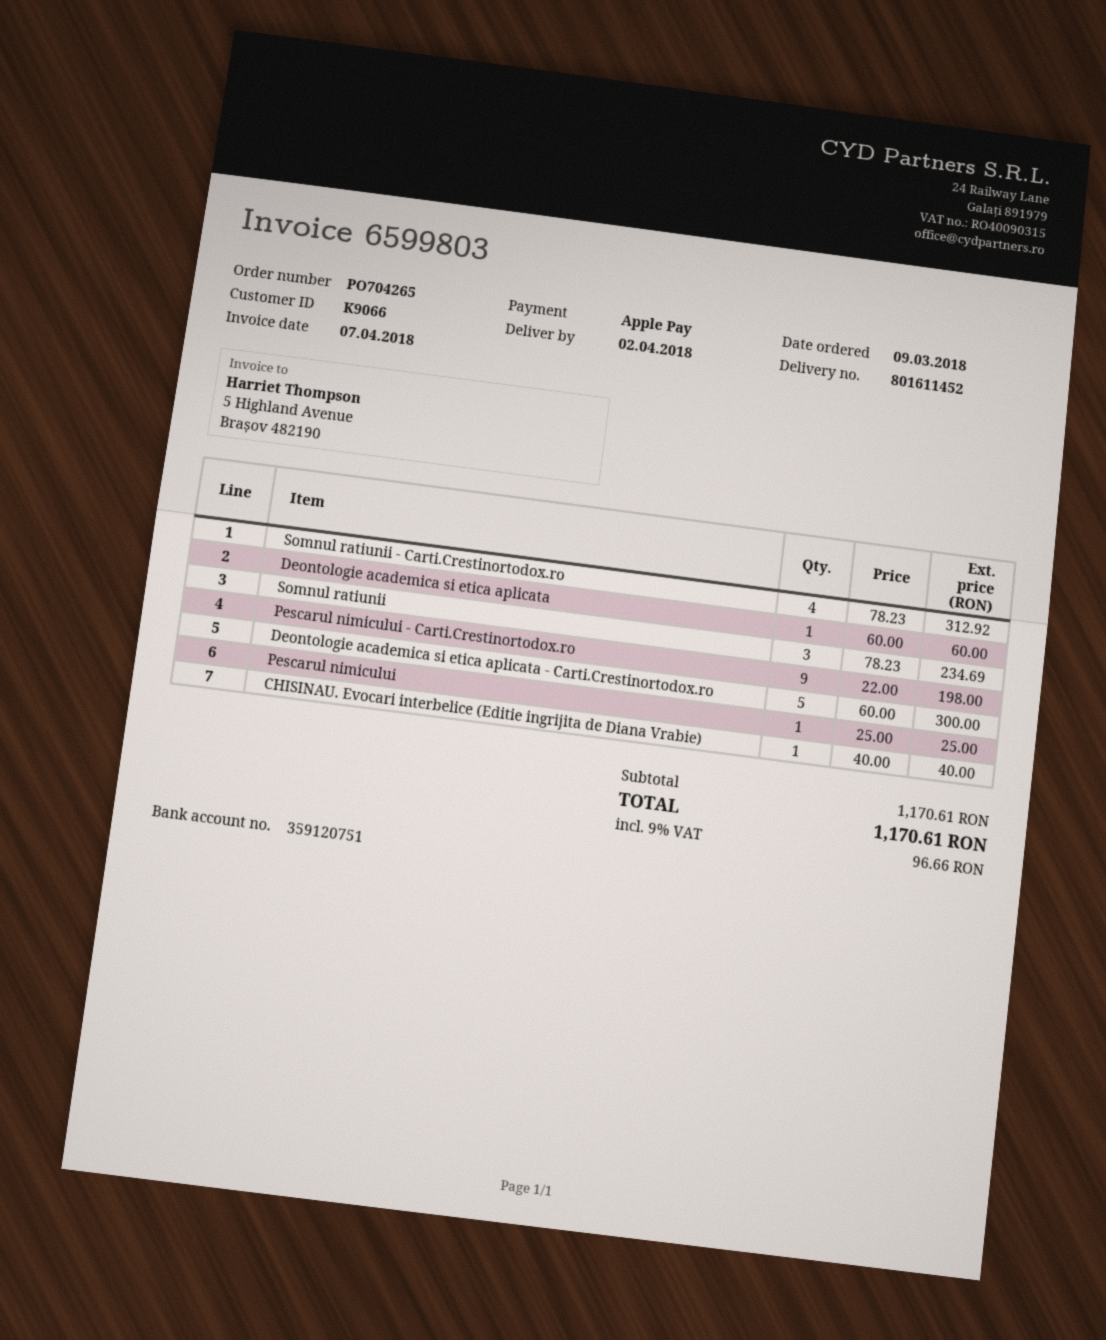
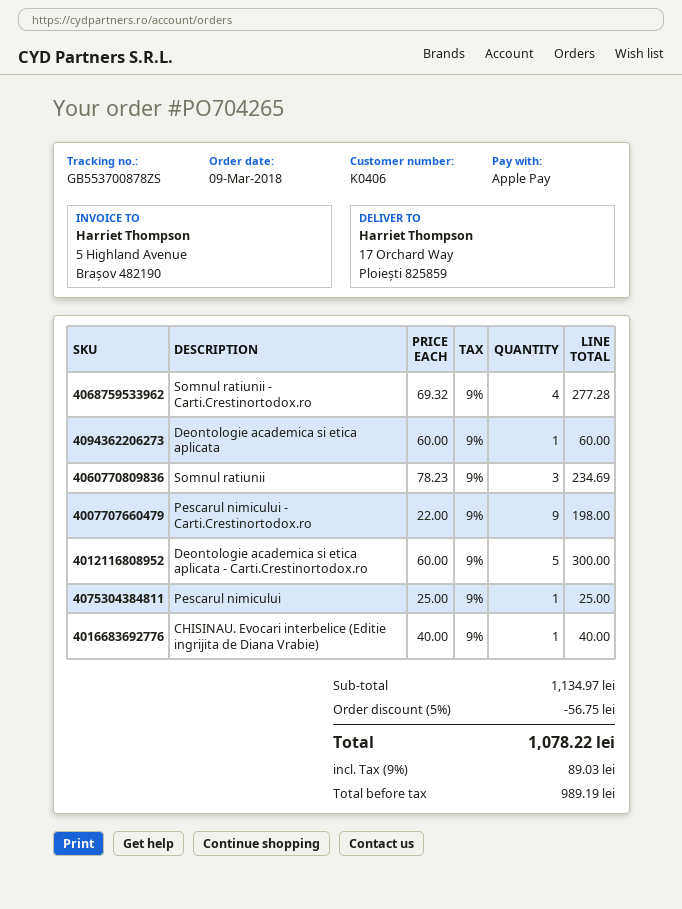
customer number: K9066 -> K0406
Somnul ratiunii - Carti.Crestinortodox.ro: 4 x 78.23 = 312.92 -> 4 x 69.32 = 277.28
subtotal: 1170.61 -> 1134.97
discount: none -> 5% = 56.75
tax: 9% = 96.66 -> 9% = 89.03
total: 1170.61 -> 1078.22

